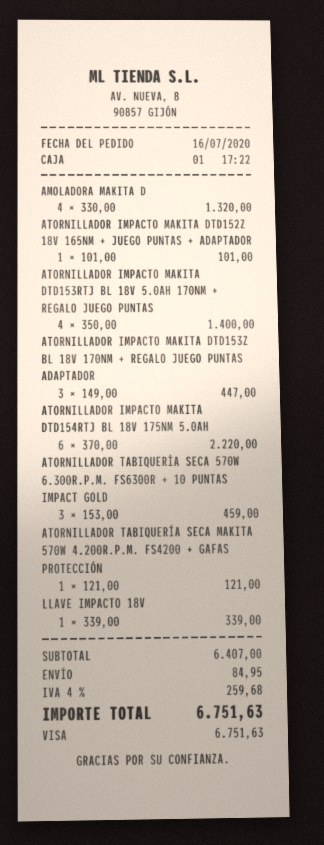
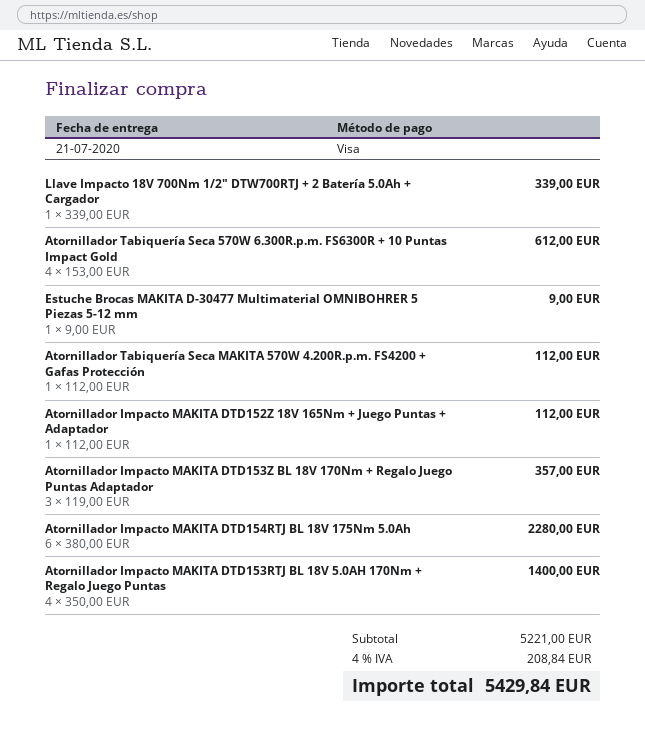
AMOLADORA MAKITA D: 4 x 330.00 = 1320.00 -> none
ATORNILLADOR IMPACTO MAKITA DTD152Z 18V 165NM + JUEGO PUNTAS + ADAPTADOR: 1 x 101.00 = 101.00 -> 1 x 112.00 = 112.00
ATORNILLADOR IMPACTO MAKITA DTD153Z BL 18V 170NM + REGALO JUEGO PUNTAS ADAPTADOR: 3 x 149.00 = 447.00 -> 3 x 119.00 = 357.00
ATORNILLADOR IMPACTO MAKITA DTD154RTJ BL 18V 175NM 5.0AH: 6 x 370.00 = 2220.00 -> 6 x 380.00 = 2280.00
ATORNILLADOR TABIQUERÍA SECA 570W 6.300R.P.M. FS6300R + 10 PUNTAS IMPACT GOLD: 3 x 153.00 = 459.00 -> 4 x 153.00 = 612.00
ATORNILLADOR TABIQUERÍA SECA MAKITA 570W 4.200R.P.M. FS4200 + GAFAS PROTECCIÓN: 1 x 121.00 = 121.00 -> 1 x 112.00 = 112.00
Estuche Brocas MAKITA D-30477 Multimaterial OMNIBOHRER 5 Piezas 5-12 mm: none -> 1 x 9.00 = 9.00
subtotal: 6407.00 -> 5221.00
shipping: 84.95 -> none
tax: 4% = 259.68 -> 4% = 208.84
total: 6751.63 -> 5429.84

